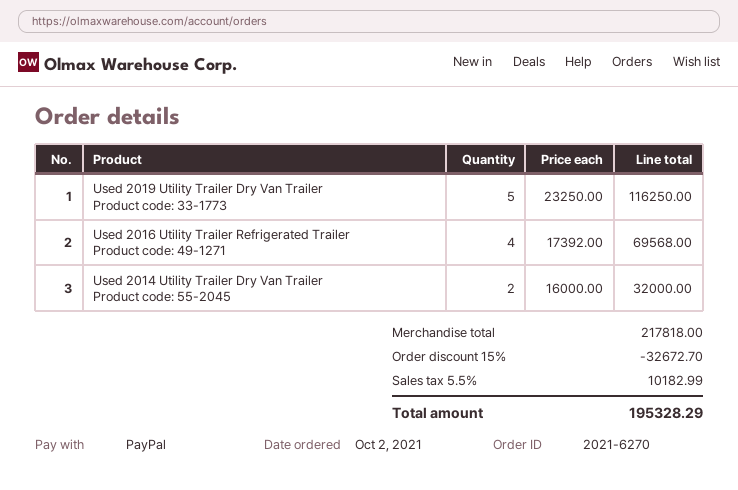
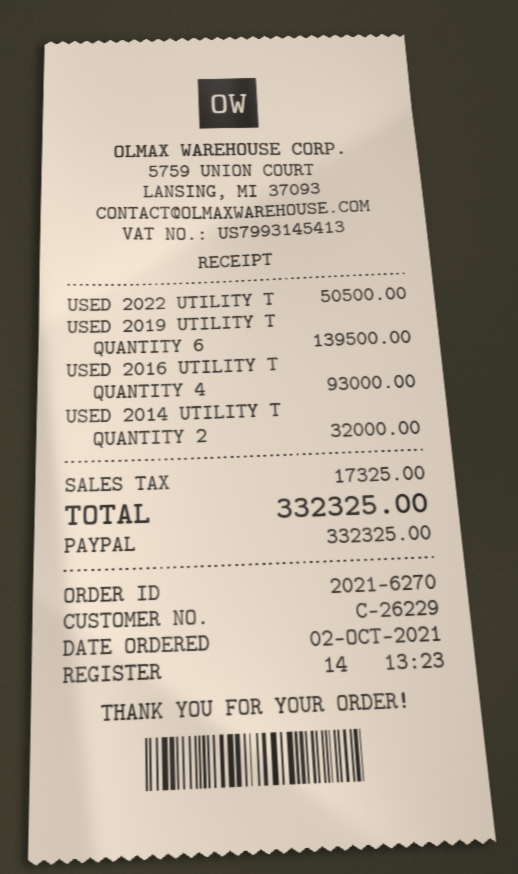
Used 2019 Utility Trailer Dry Van Trailer: 5 for 116250.00 -> 6 for 139500.00
Used 2016 Utility Trailer Refrigerated Trailer: 4 for 69568.00 -> 4 for 93000.00
USED 2022 UTILITY T: none -> 1 for 50500.00
discount: 15% = 32672.70 -> none
tax: 10182.99 -> 17325.00
total: 195328.29 -> 332325.00

